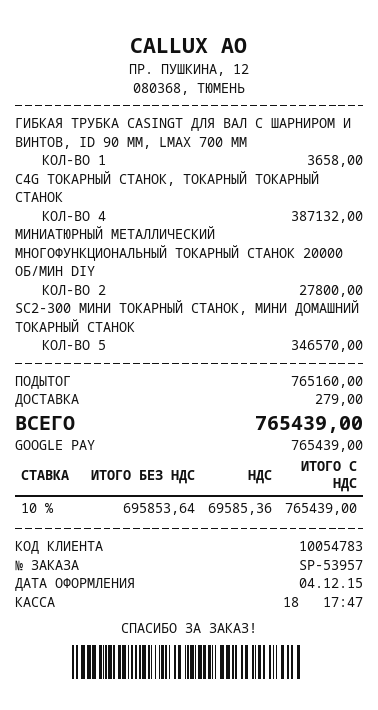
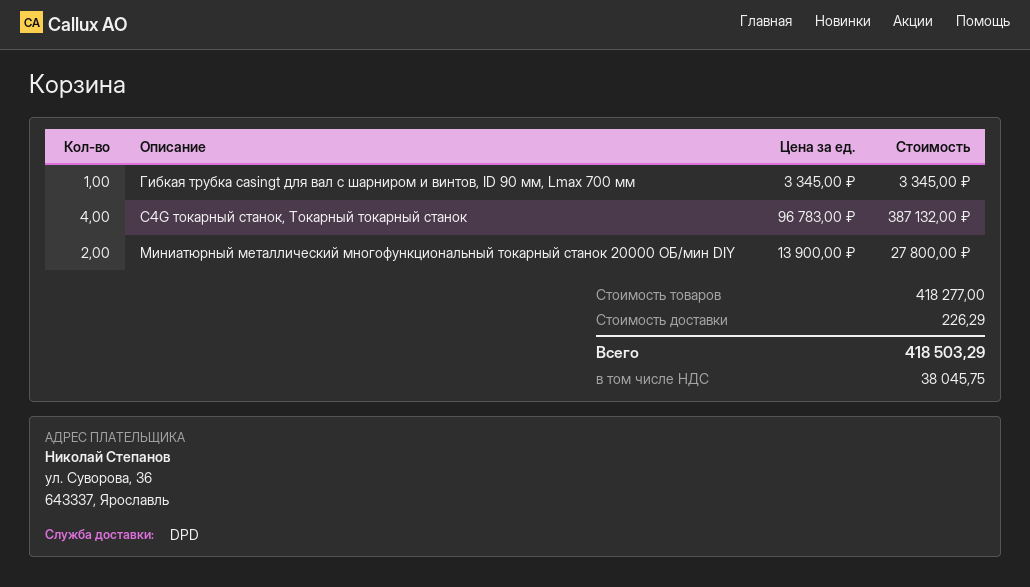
ГИБКАЯ ТРУБКА CASINGT ДЛЯ ВАЛ С ШАРНИРОМ И ВИНТОВ, ID 90 ММ, LMAX 700 ММ: 1 for 3658.00 -> 1 for 3345.00
SC2-300 МИНИ ТОКАРНЫЙ СТАНОК, МИНИ ДОМАШНИЙ ТОКАРНЫЙ СТАНОК: 5 for 346570.00 -> none
subtotal: 765160.00 -> 418277.00
shipping: 279.00 -> 226.29
tax: 69585.36 -> 38045.75
total: 765439.00 -> 418503.29

